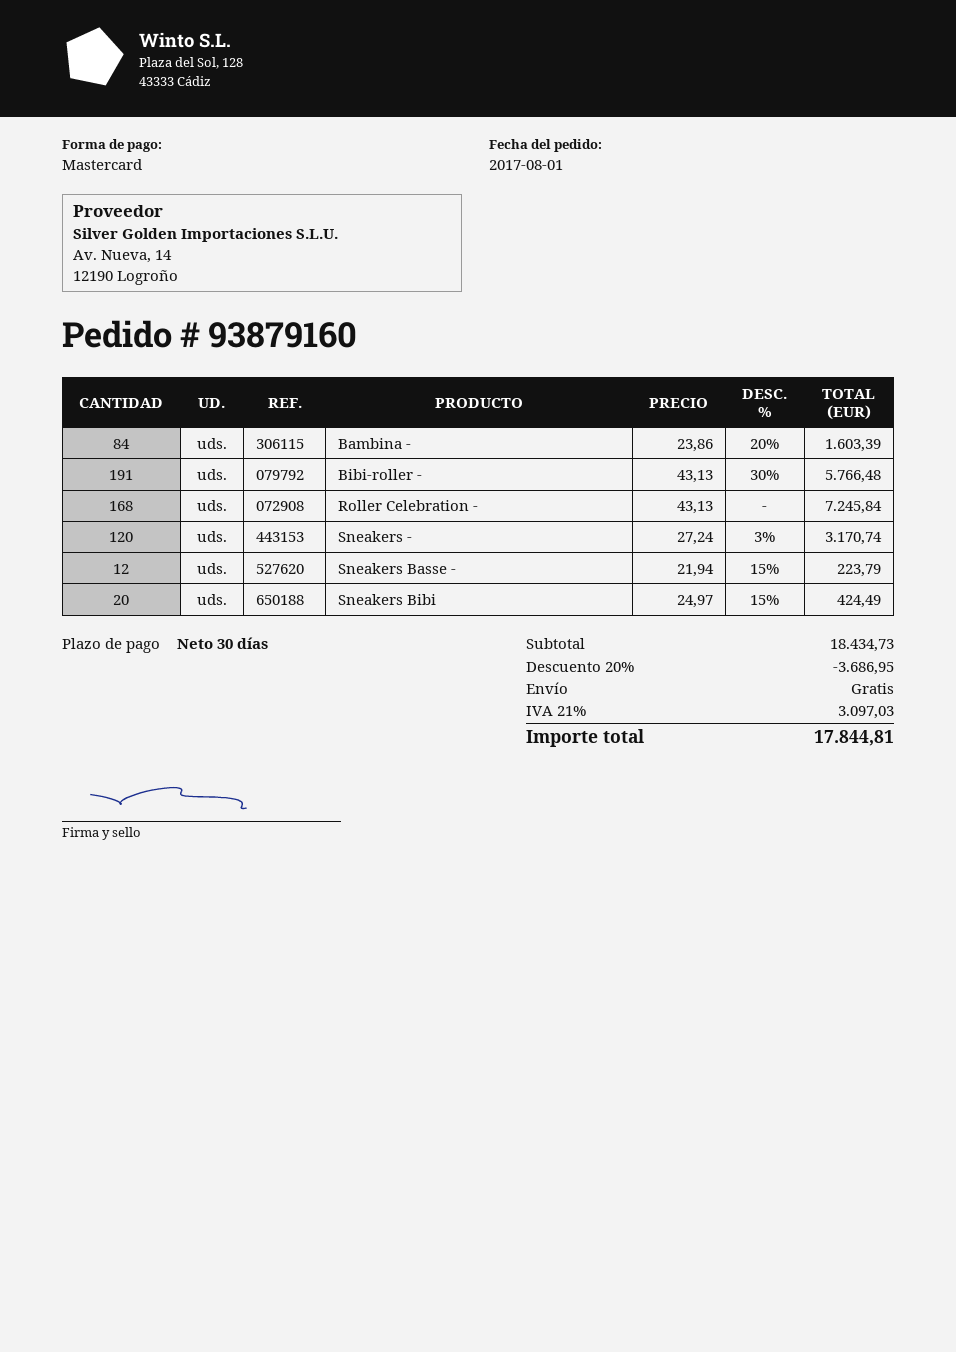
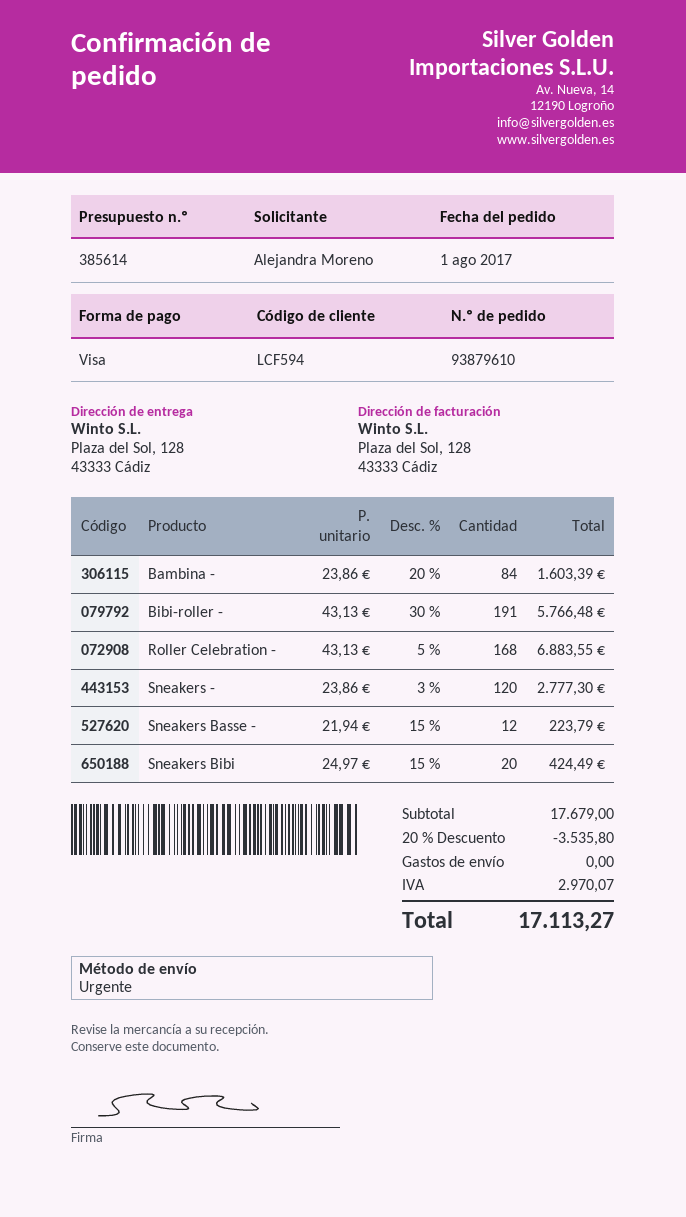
order number: 93879160 -> 93879610
payment method: Mastercard -> Visa
Roller Celebration -: 168 x 43.13 = 7245.84 -> 168 x 43.13 - 5% = 6883.55
Sneakers -: 120 x 27.24 - 3% = 3170.74 -> 120 x 23.86 - 3% = 2777.30
subtotal: 18434.73 -> 17679.00
discount: 20% = 3686.95 -> 20% = 3535.80
tax: 3097.03 -> 2970.07
total: 17844.81 -> 17113.27

